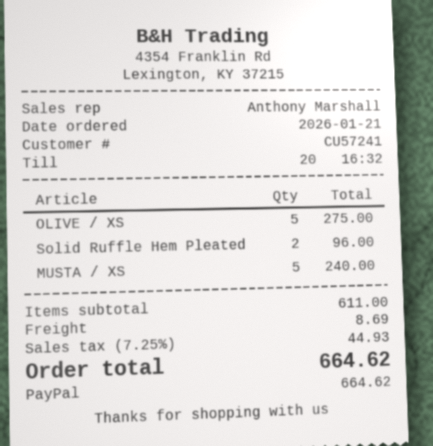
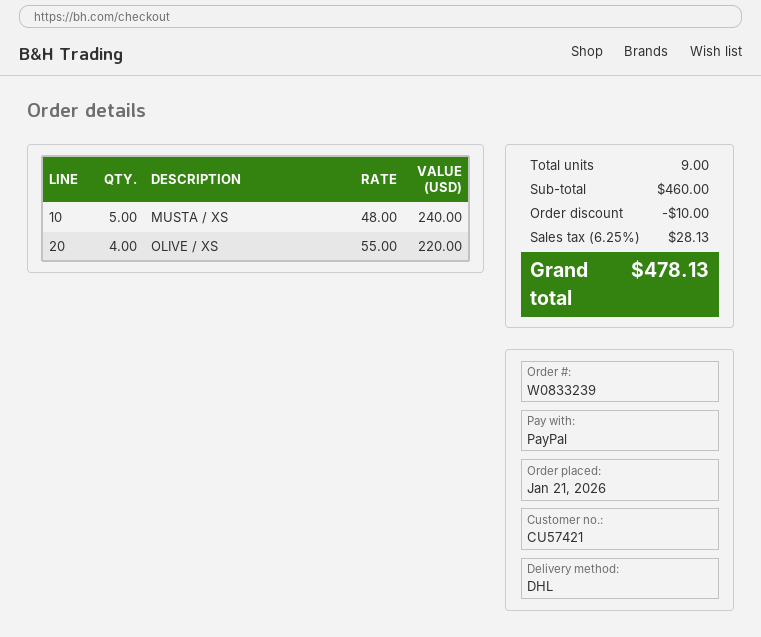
customer number: CU57241 -> CU57421
OLIVE / XS: 5 for 275.00 -> 4 for 220.00
Solid Ruffle Hem Pleated: 2 for 96.00 -> none
subtotal: 611.00 -> 460.00
discount: none -> 10.00
shipping: 8.69 -> none
tax: 7.25% = 44.93 -> 6.25% = 28.13
total: 664.62 -> 478.13

